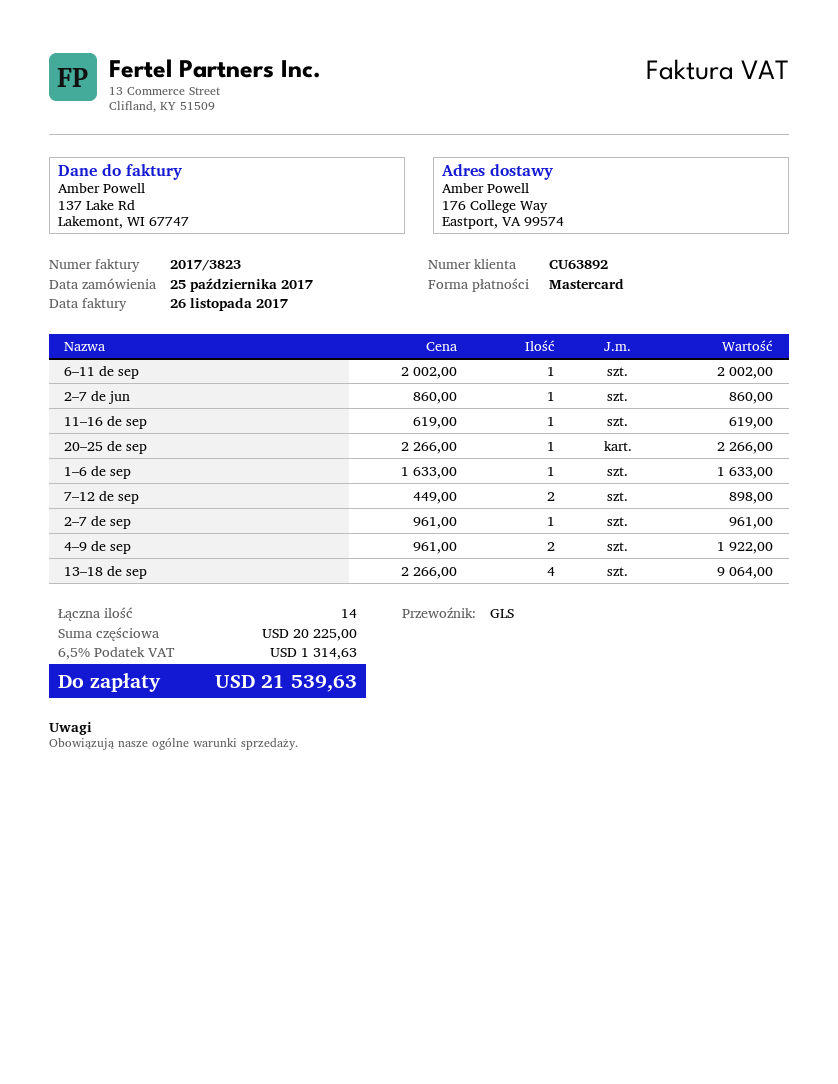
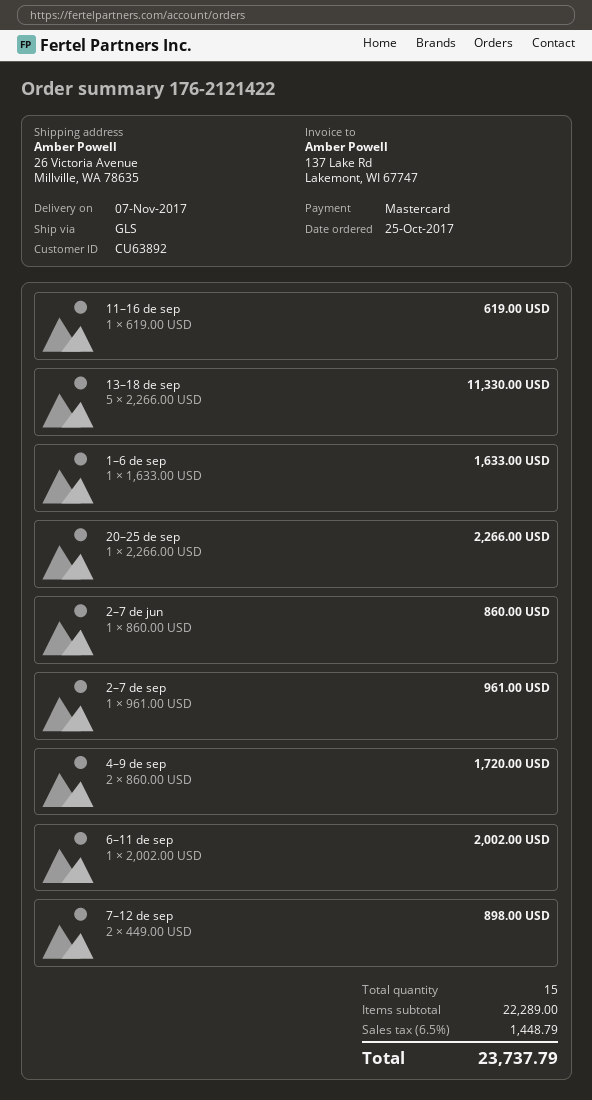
ship to: 176 College Way, Eastport, VA 99574 -> 26 Victoria Avenue, Millville, WA 78635
4–9 de sep: 2 x 961.00 = 1922.00 -> 2 x 860.00 = 1720.00
13–18 de sep: 4 x 2266.00 = 9064.00 -> 5 x 2266.00 = 11330.00
total quantity: 14 -> 15
subtotal: 20225.00 -> 22289.00
tax: 6.5% = 1314.63 -> 6.5% = 1448.79
total: 21539.63 -> 23737.79

